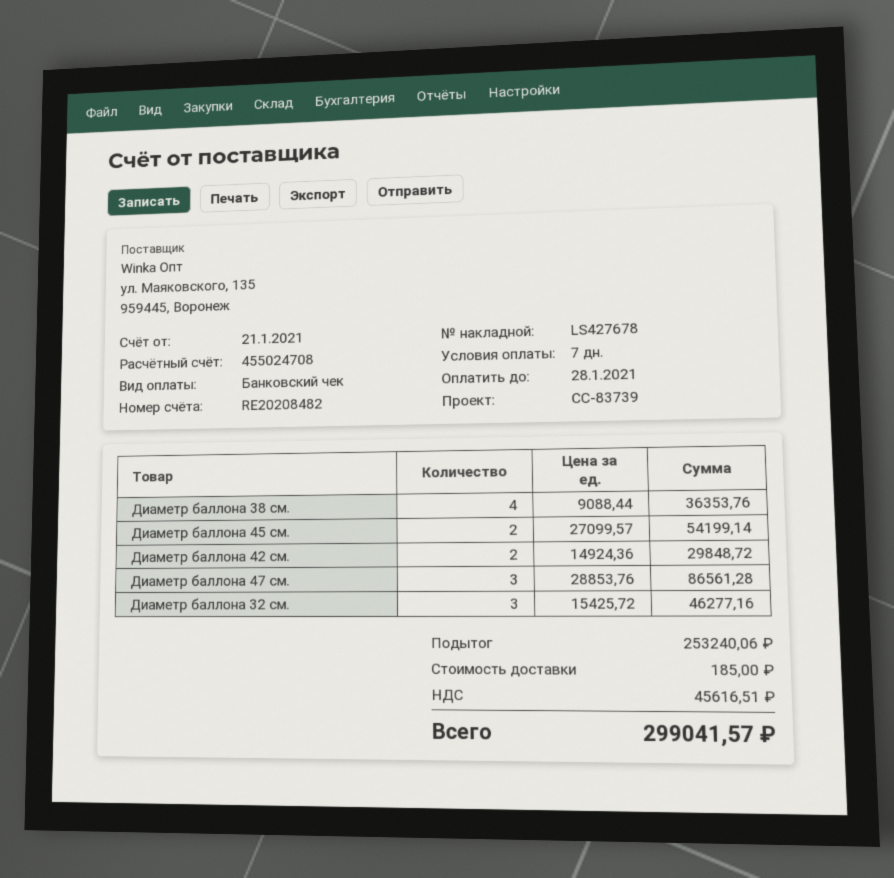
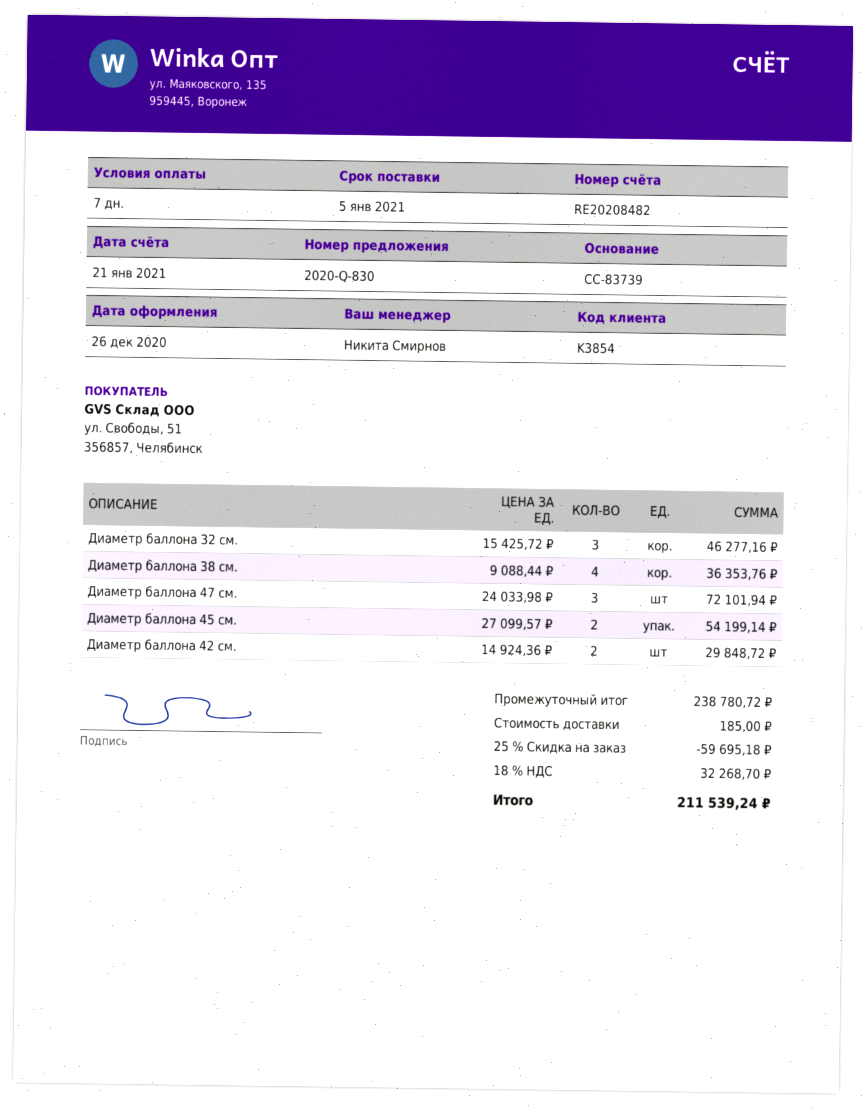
Диаметр баллона 47 см.: 3 x 28853.76 = 86561.28 -> 3 x 24033.98 = 72101.94
subtotal: 253240.06 -> 238780.72
discount: none -> 25% = 59695.18
tax: 45616.51 -> 32268.70
total: 299041.57 -> 211539.24

